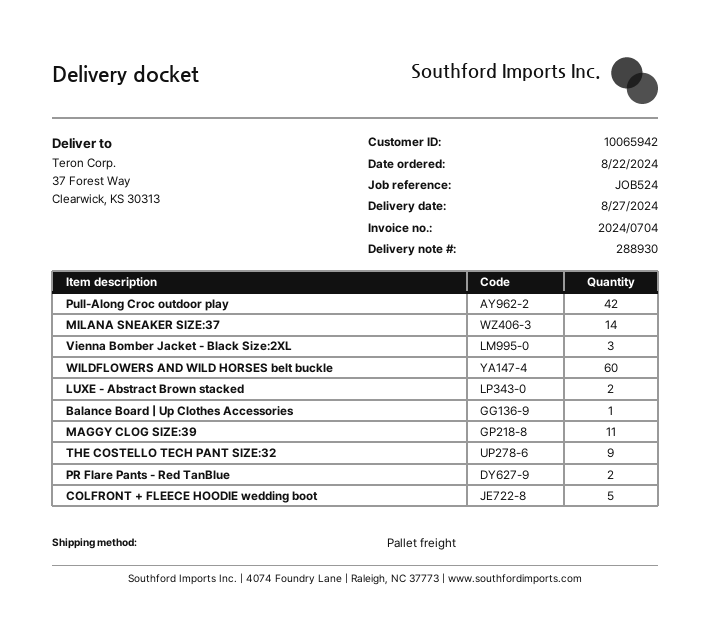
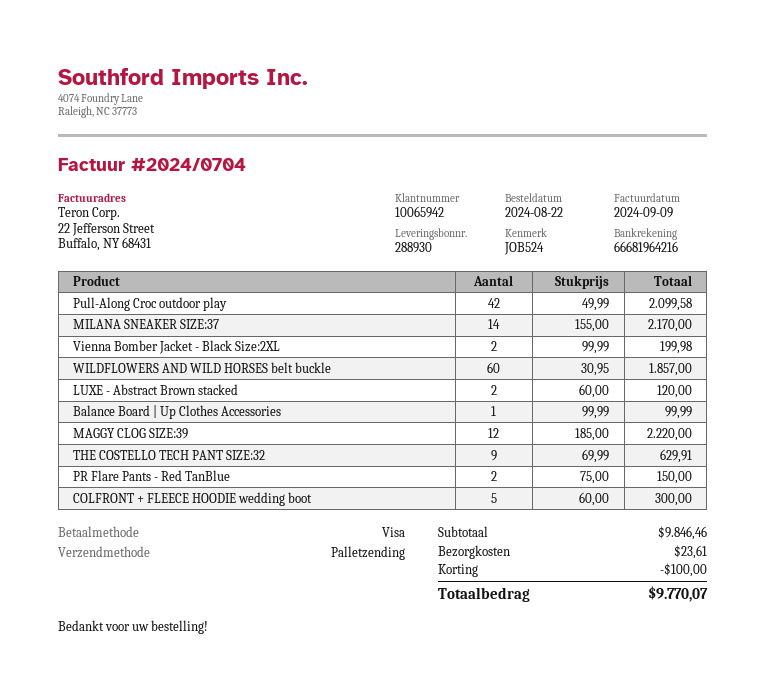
Vienna Bomber Jacket - Black Size:2XL: 3 -> 2
MAGGY CLOG SIZE:39: 11 -> 12

